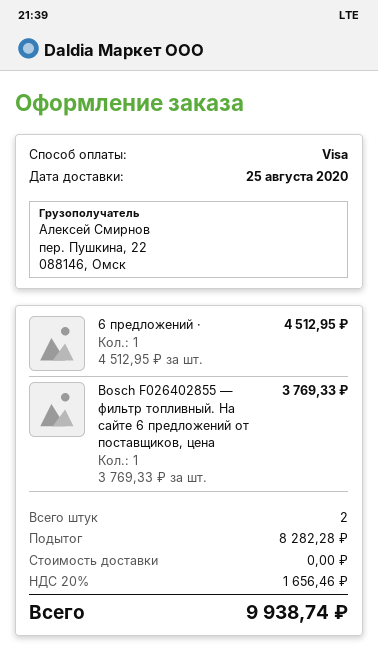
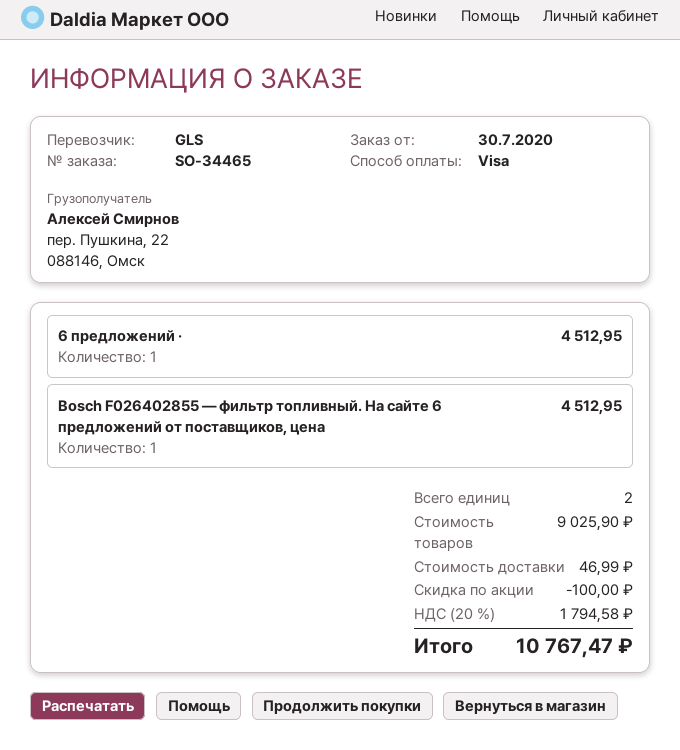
Bosch F026402855 — фильтр топливный. На сайте 6 предложений от поставщиков, цена: 1 for 3769.33 -> 1 for 4512.95
subtotal: 8282.28 -> 9025.90
discount: none -> 100.00
shipping: 0.00 -> 46.99
tax: 20% = 1656.46 -> 20% = 1794.58
total: 9938.74 -> 10767.47

